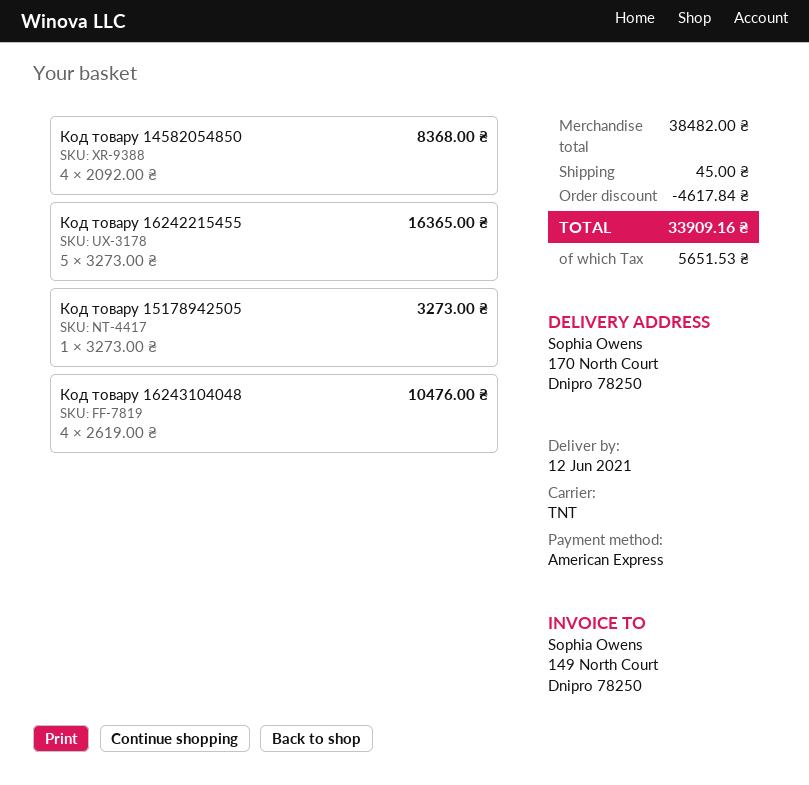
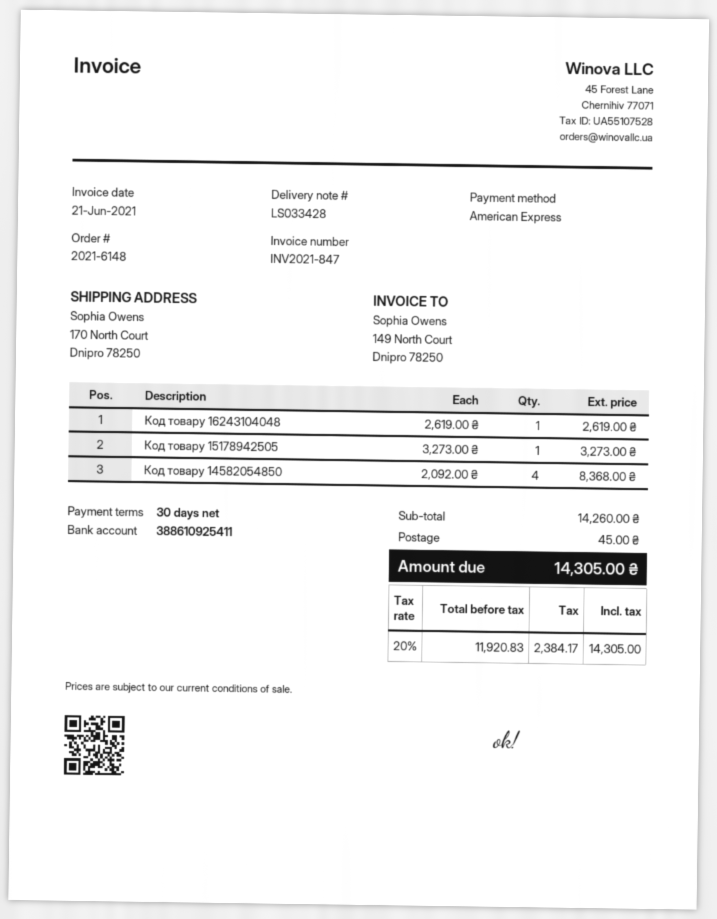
Код товару 16242215455: 5 x 3273.00 = 16365.00 -> none
Код товару 16243104048: 4 x 2619.00 = 10476.00 -> 1 x 2619.00 = 2619.00
subtotal: 38482.00 -> 14260.00
discount: 4617.84 -> none
tax: 5651.53 -> 2384.17
total: 33909.16 -> 14305.00

